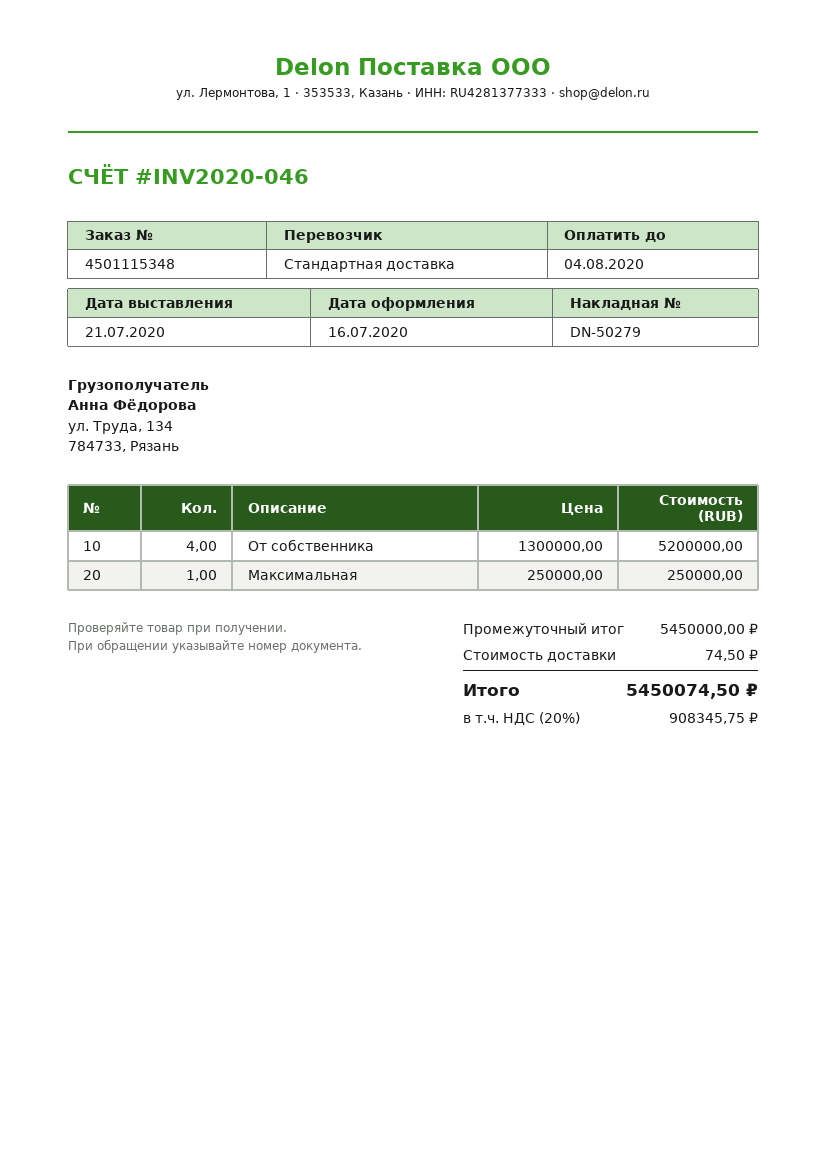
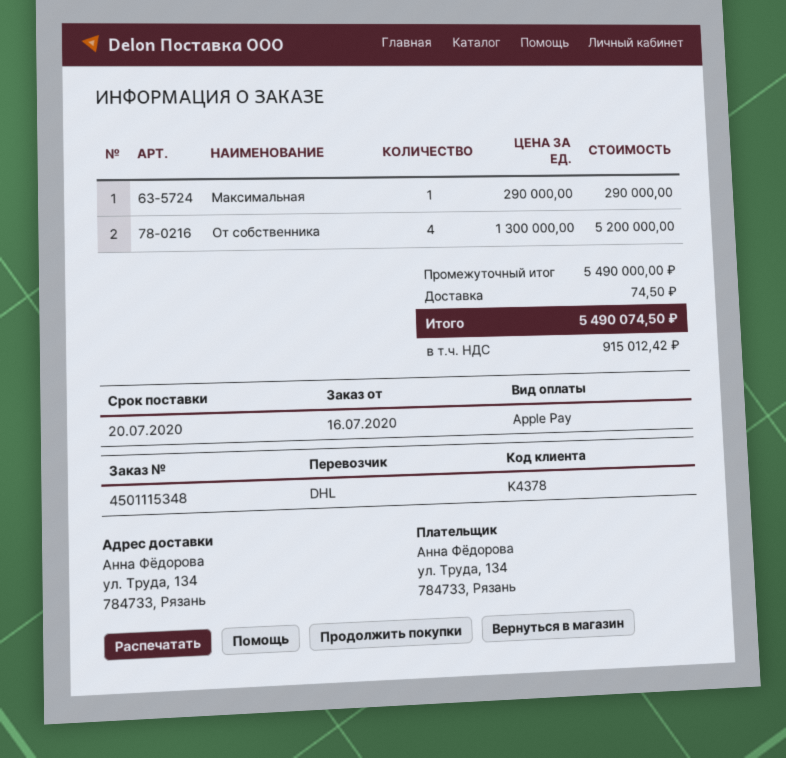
shipping method: standard -> DHL
Максимальная: 1 x 250000.00 = 250000.00 -> 1 x 290000.00 = 290000.00
subtotal: 5450000.00 -> 5490000.00
tax: 908345.75 -> 915012.42
total: 5450074.50 -> 5490074.50

